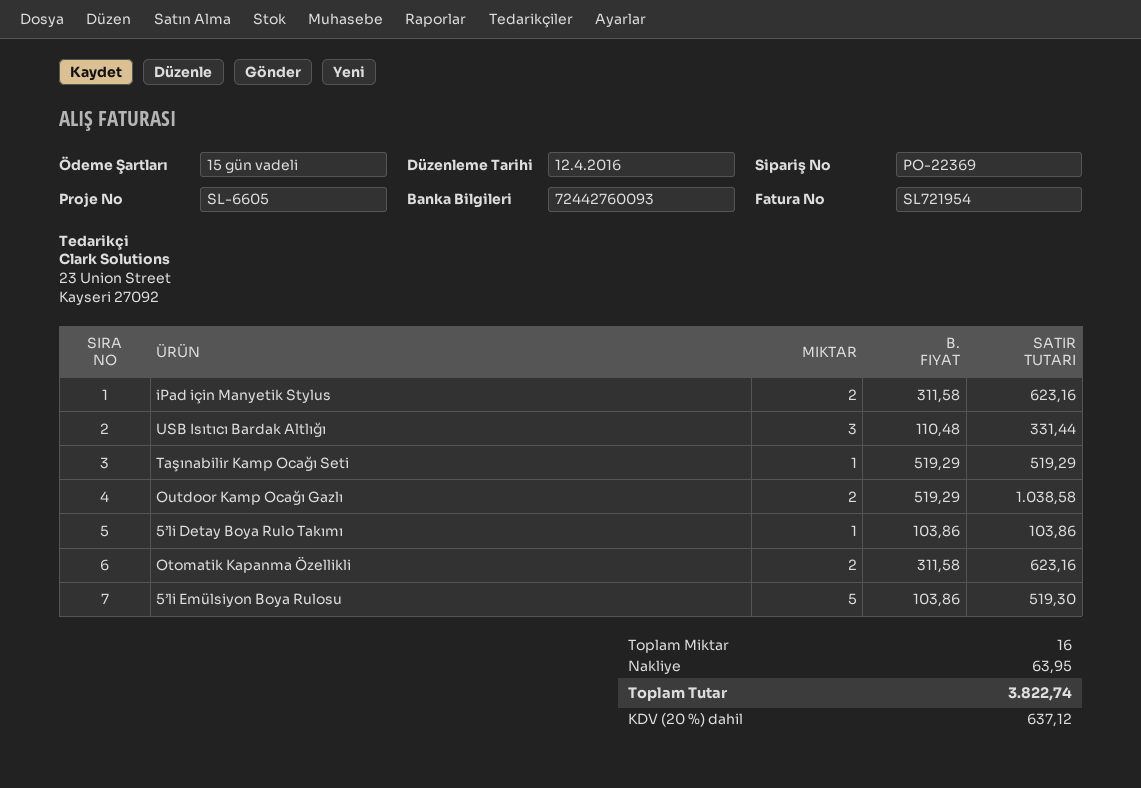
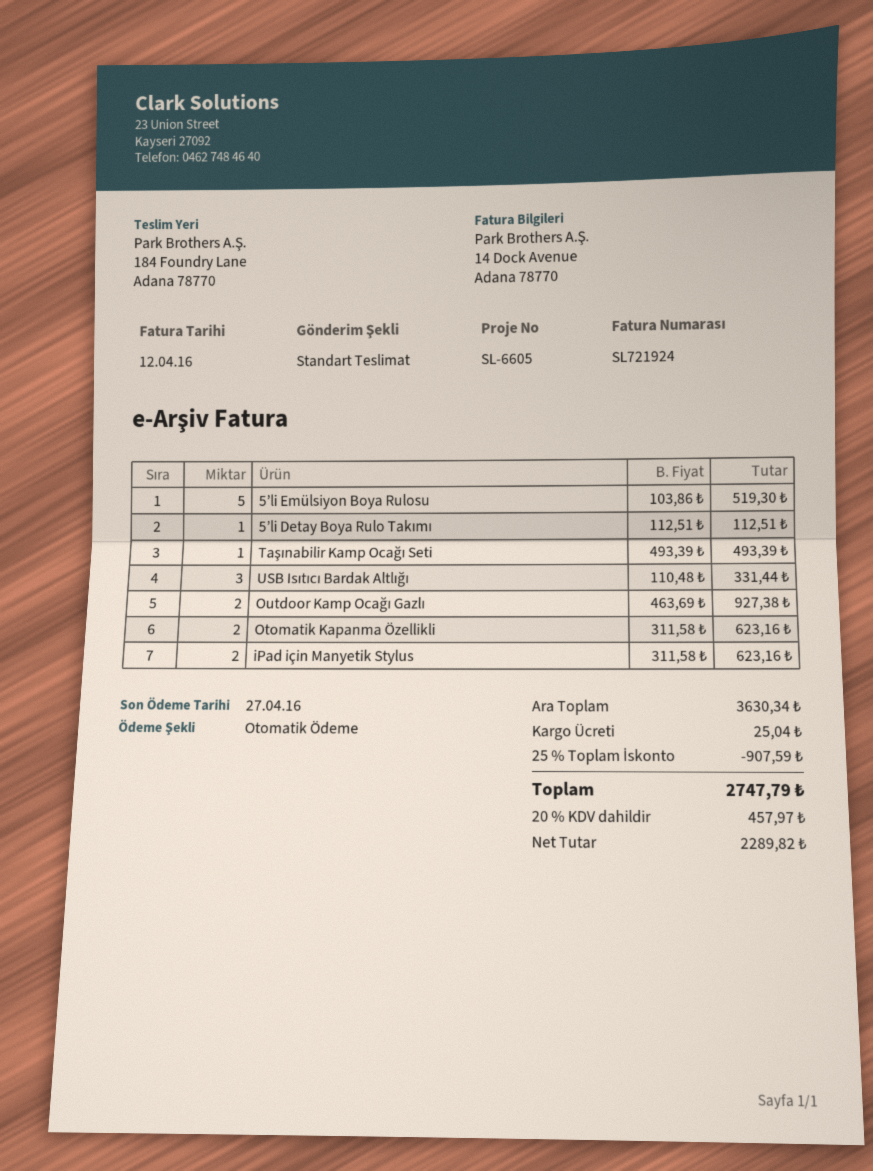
invoice number: SL721954 -> SL721924
Taşınabilir Kamp Ocağı Seti: 1 x 519.29 = 519.29 -> 1 x 493.39 = 493.39
Outdoor Kamp Ocağı Gazlı: 2 x 519.29 = 1038.58 -> 2 x 463.69 = 927.38
5’li Detay Boya Rulo Takımı: 1 x 103.86 = 103.86 -> 1 x 112.51 = 112.51
discount: none -> 25% = 907.59
shipping: 63.95 -> 25.04
tax: 20% = 637.12 -> 20% = 457.97
total: 3822.74 -> 2747.79

